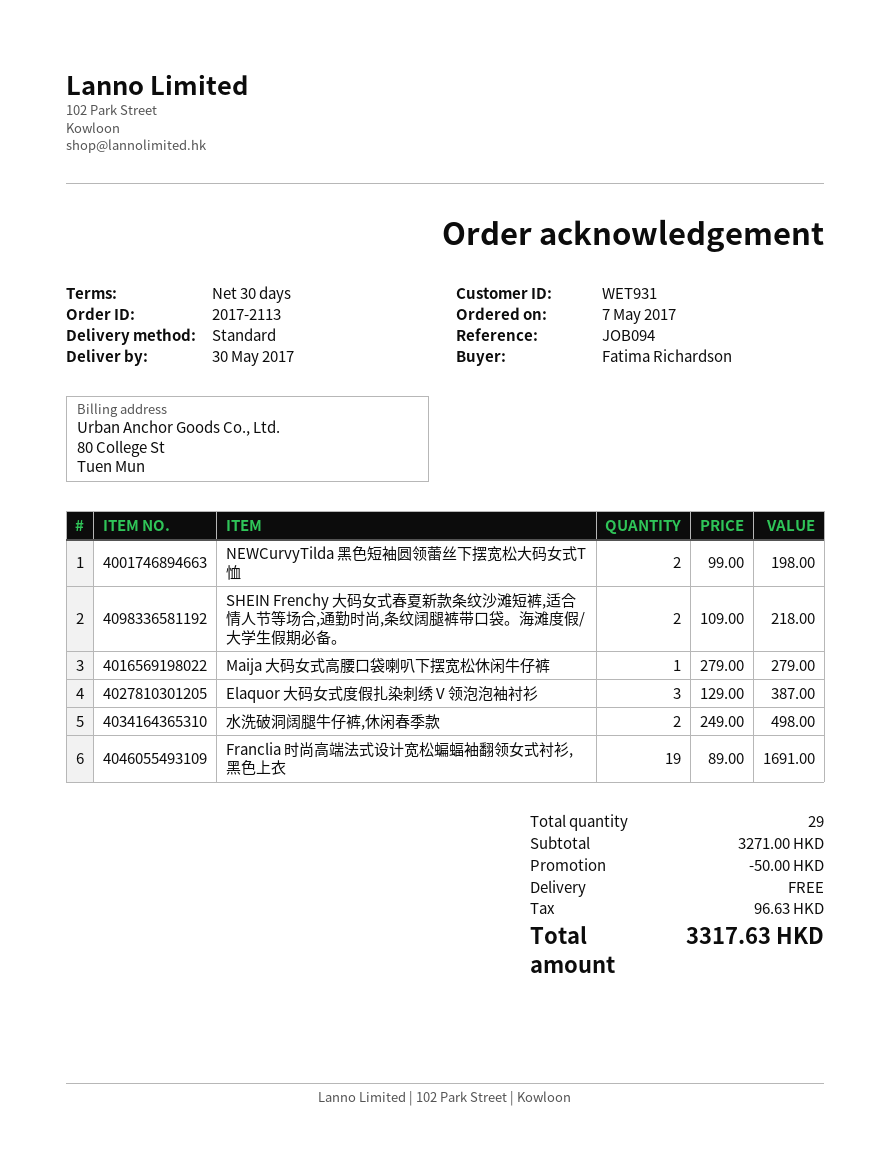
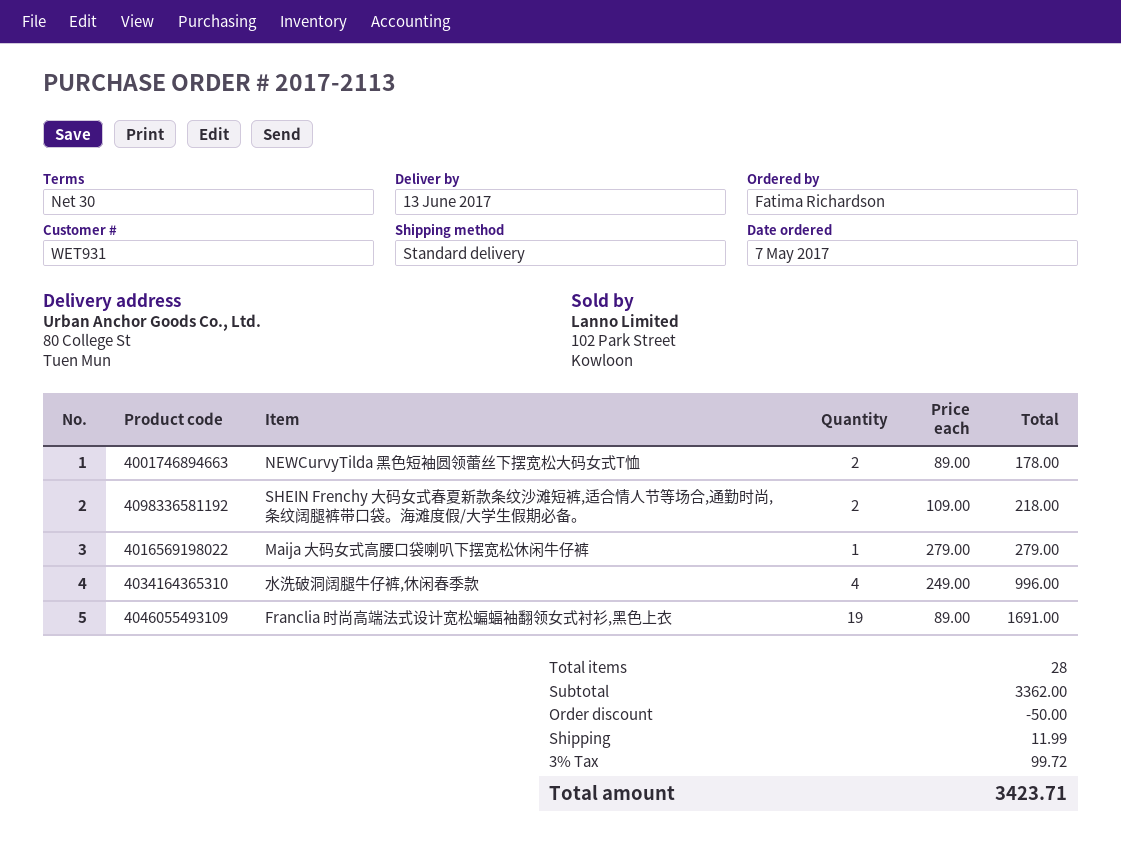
delivery date: 2017-05-30 -> 2017-06-13
NEWCurvyTilda 黑色短袖圆领蕾丝下摆宽松大码女式T恤: 2 x 99.00 = 198.00 -> 2 x 89.00 = 178.00
Elaquor 大码女式度假扎染刺绣 V 领泡泡袖衬衫: 3 x 129.00 = 387.00 -> none
水洗破洞阔腿牛仔裤,休闲春季款: 2 x 249.00 = 498.00 -> 4 x 249.00 = 996.00
total quantity: 29 -> 28
subtotal: 3271.00 -> 3362.00
shipping: 0.00 -> 11.99
tax: 96.63 -> 99.72
total: 3317.63 -> 3423.71

